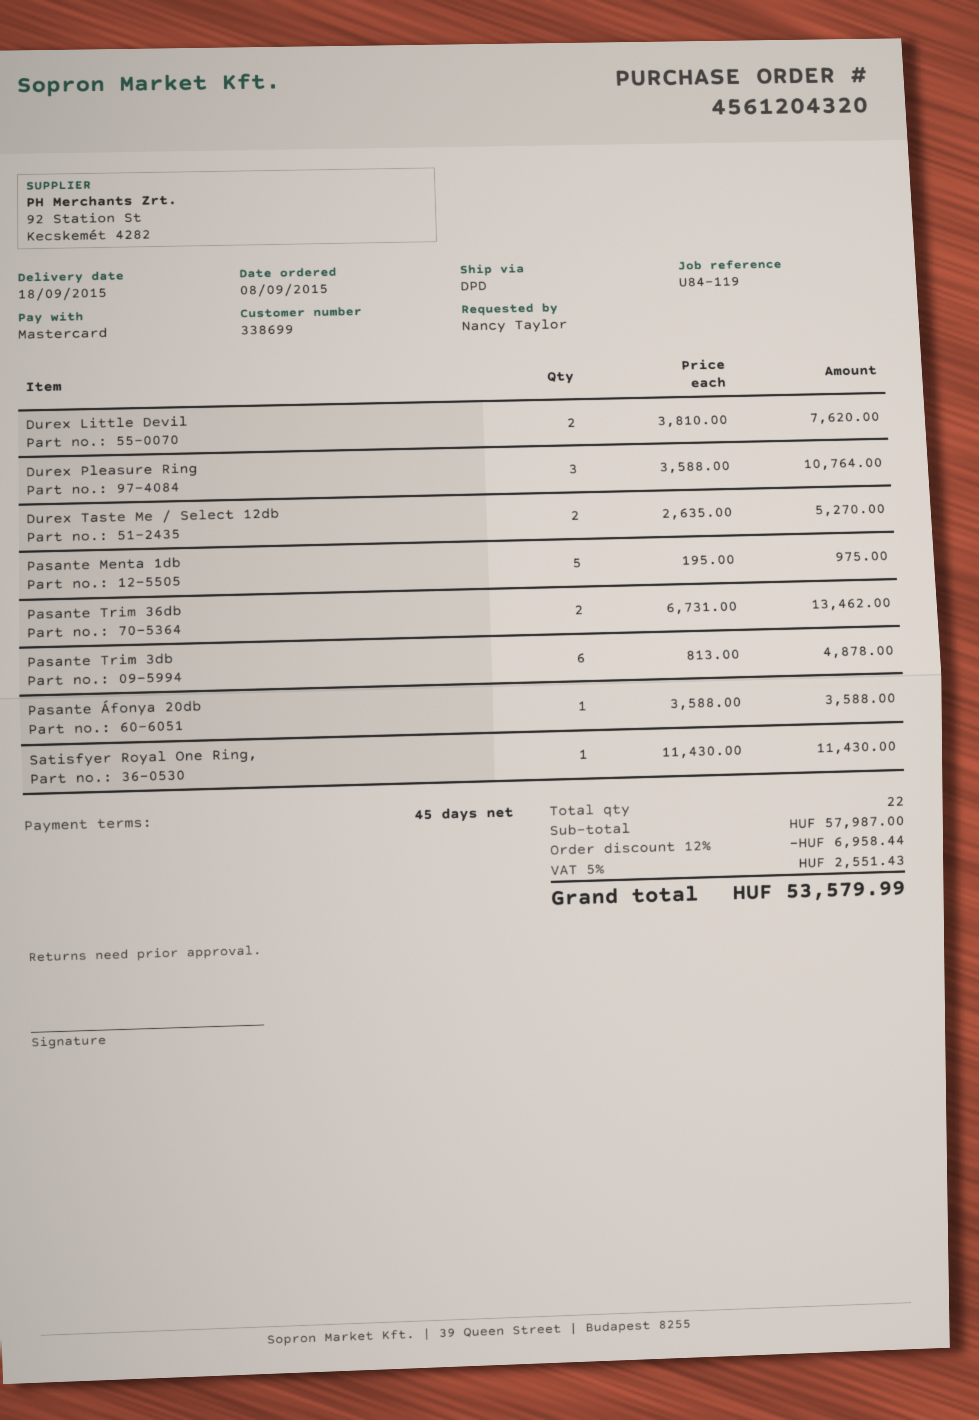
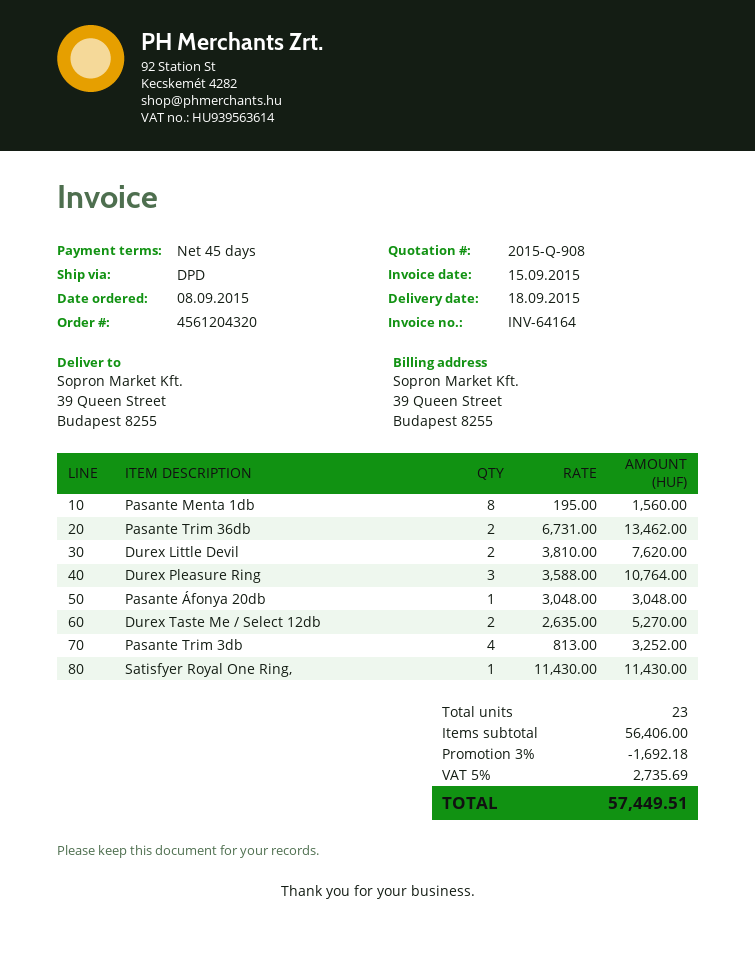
Pasante Menta 1db: 5 x 195.00 = 975.00 -> 8 x 195.00 = 1560.00
Pasante Trim 3db: 6 x 813.00 = 4878.00 -> 4 x 813.00 = 3252.00
Pasante Áfonya 20db: 1 x 3588.00 = 3588.00 -> 1 x 3048.00 = 3048.00
total quantity: 22 -> 23
subtotal: 57987.00 -> 56406.00
discount: 12% = 6958.44 -> 3% = 1692.18
tax: 5% = 2551.43 -> 5% = 2735.69
total: 53579.99 -> 57449.51

